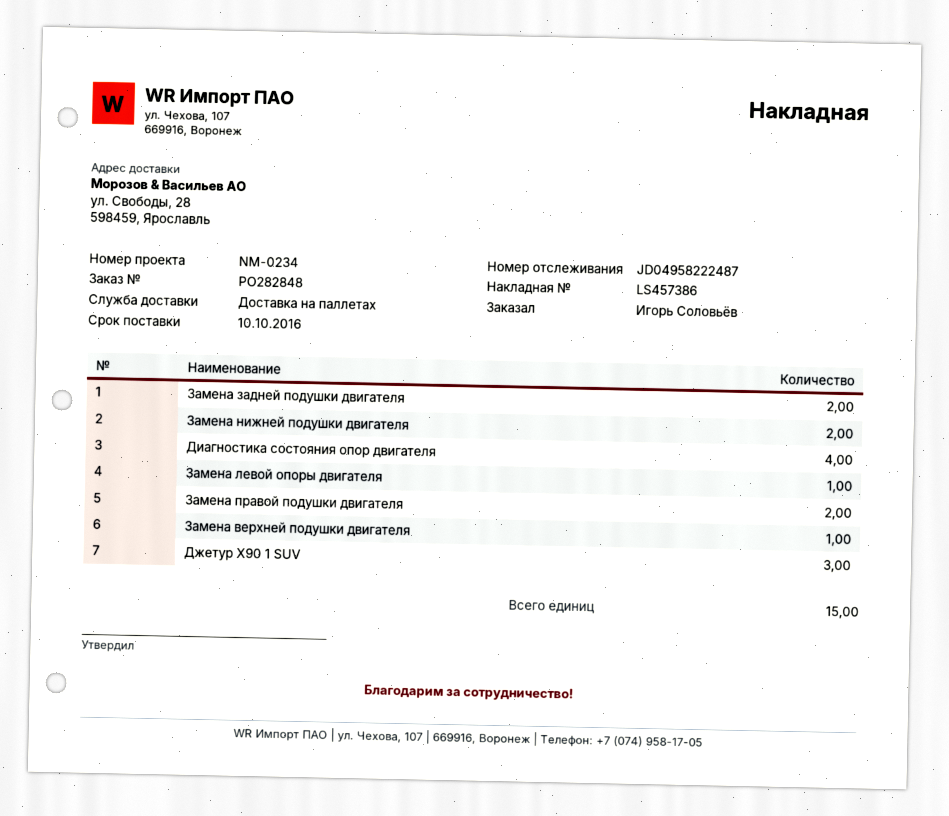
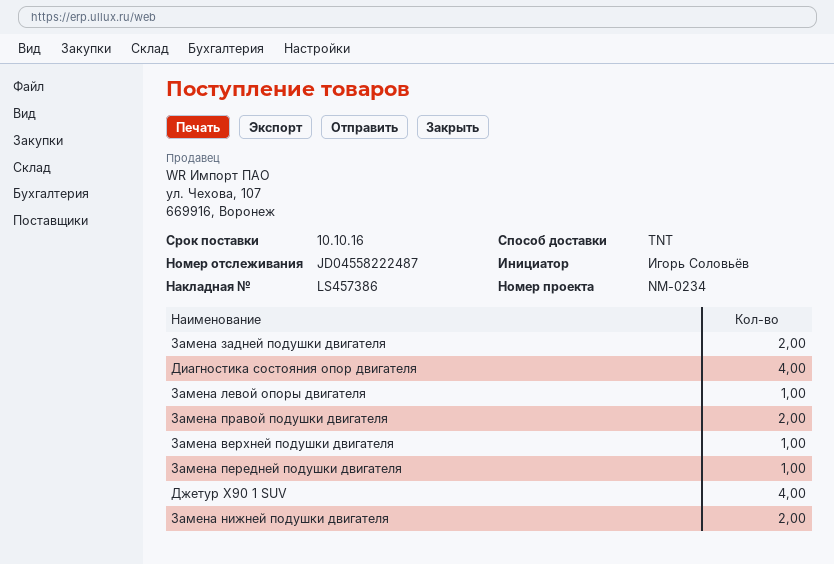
shipping method: pallet freight -> TNT
tracking number: JD04958222487 -> JD04558222487
Джетур X90 1 SUV: 3 -> 4
Замена передней подушки двигателя: none -> 1

